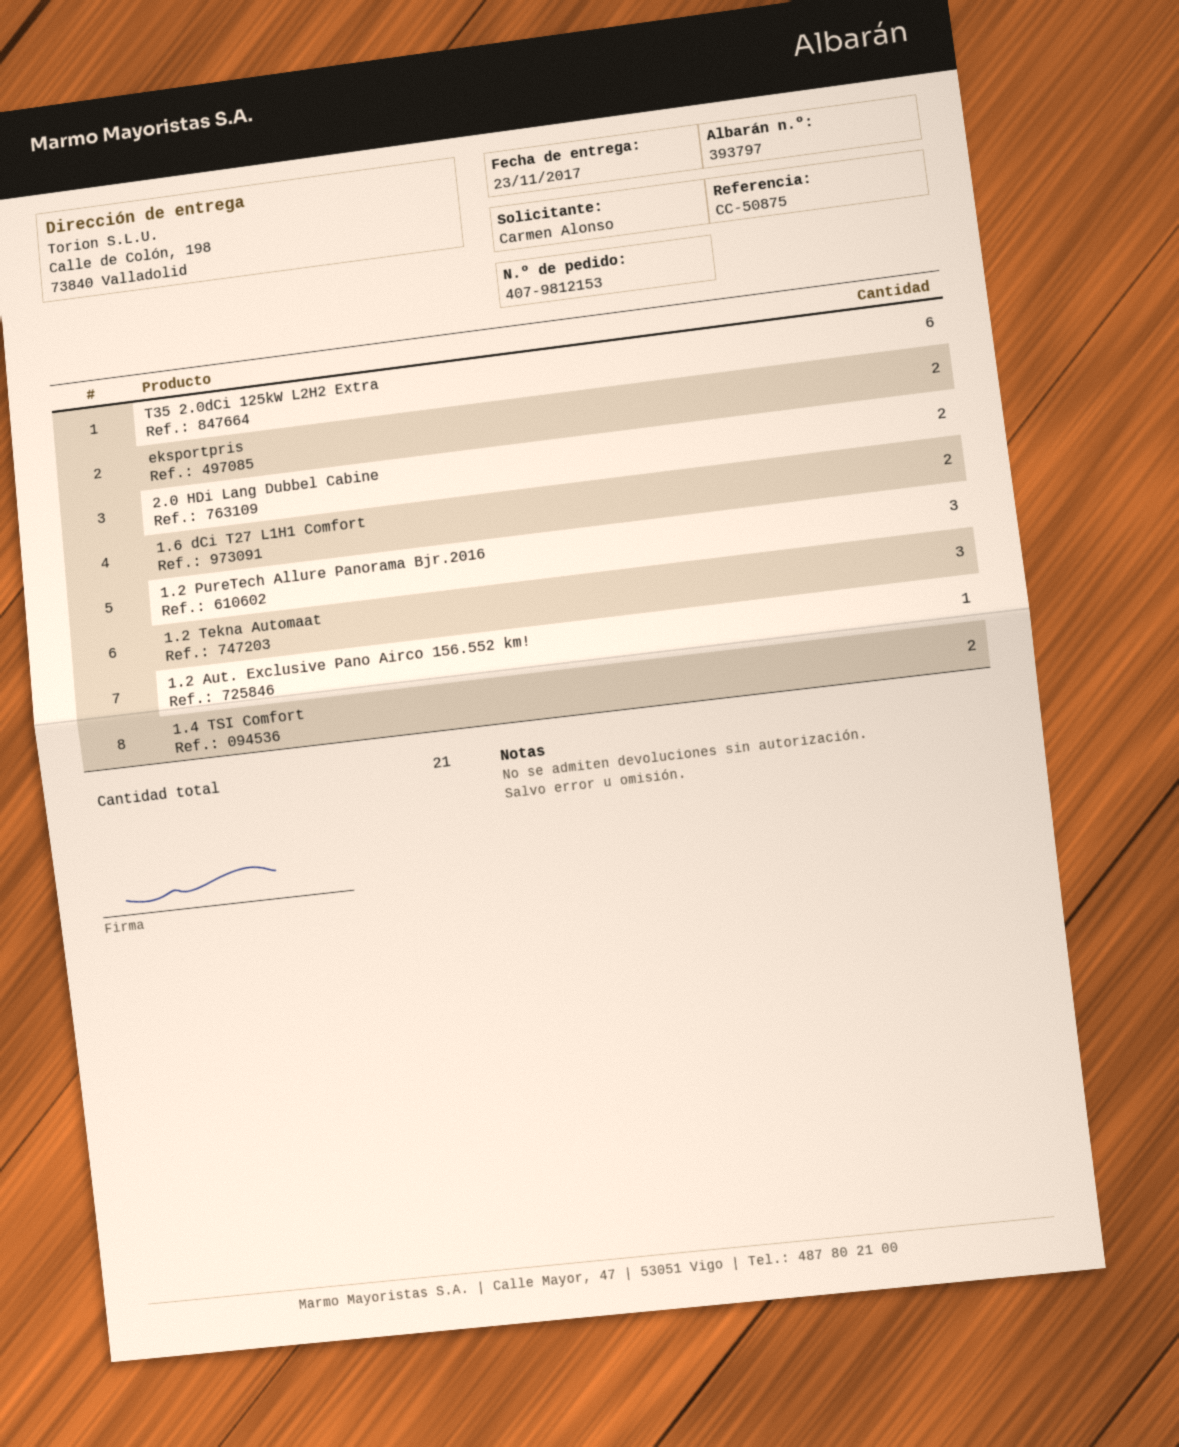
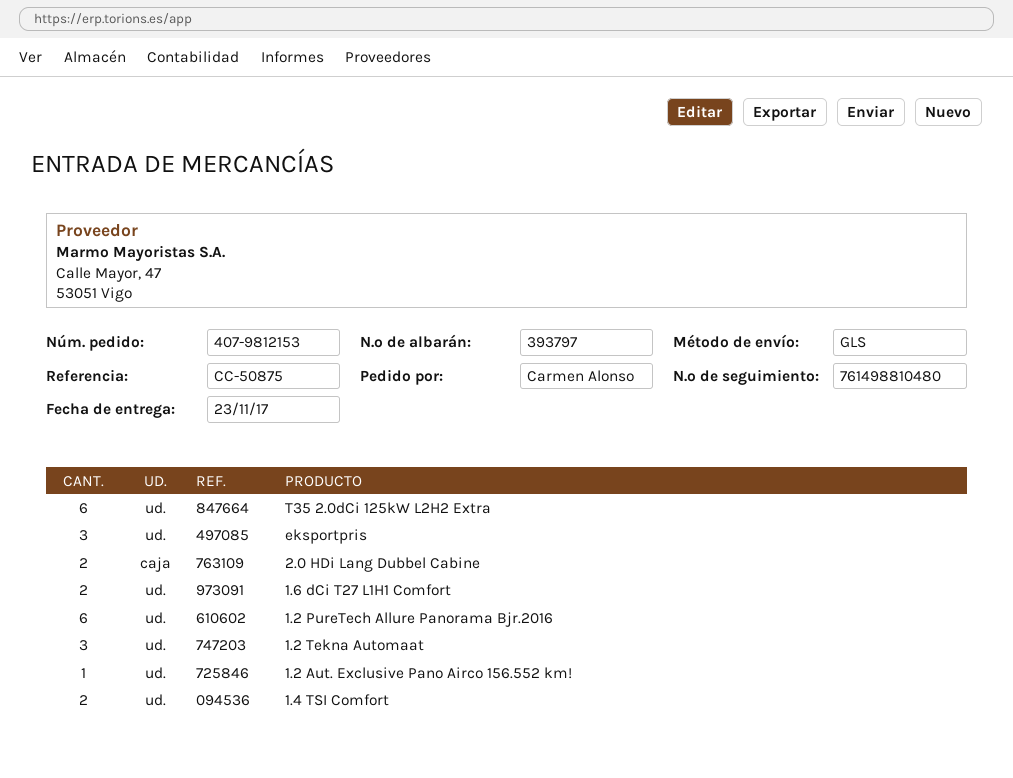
eksportpris: 2 -> 3
1.2 PureTech Allure Panorama Bjr.2016: 3 -> 6

